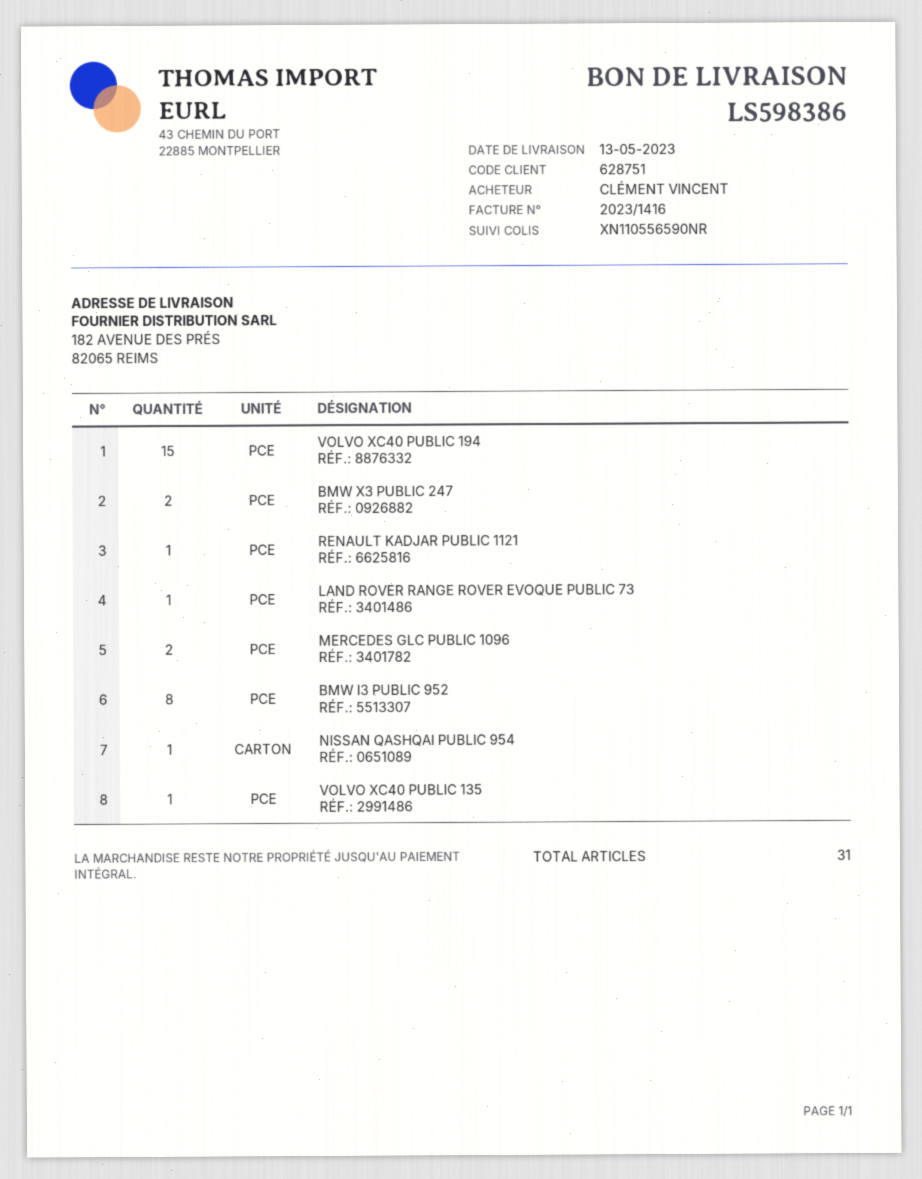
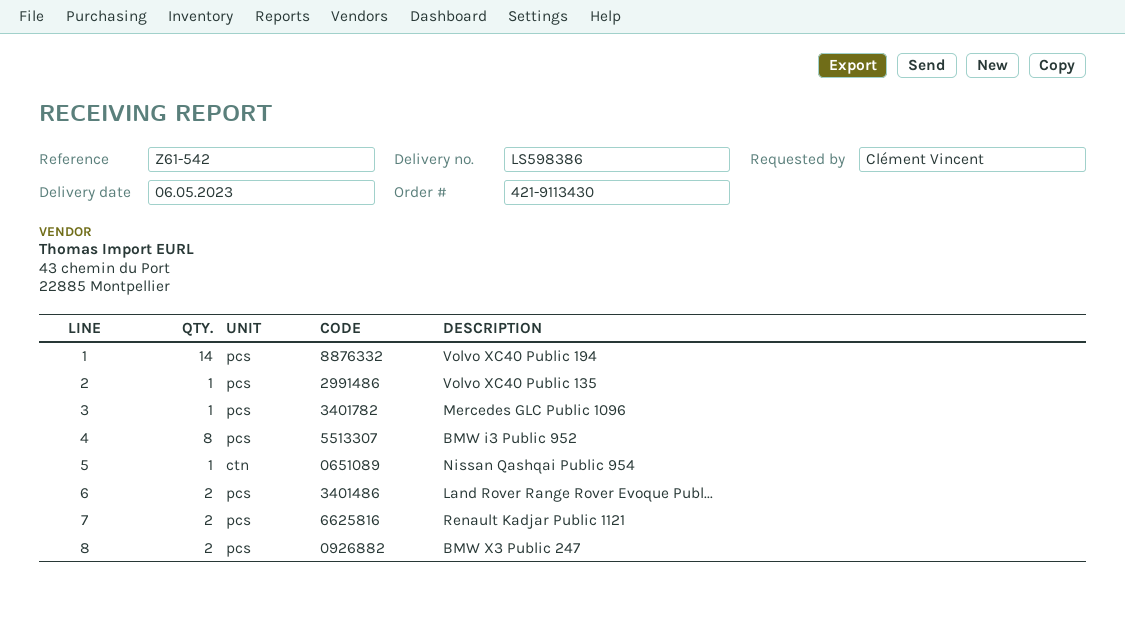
delivery date: 2023-05-13 -> 2023-05-06
VOLVO XC40 PUBLIC 194: 15 -> 14
RENAULT KADJAR PUBLIC 1121: 1 -> 2
LAND ROVER RANGE ROVER EVOQUE PUBLIC 73: 1 -> 2
MERCEDES GLC PUBLIC 1096: 2 -> 1

